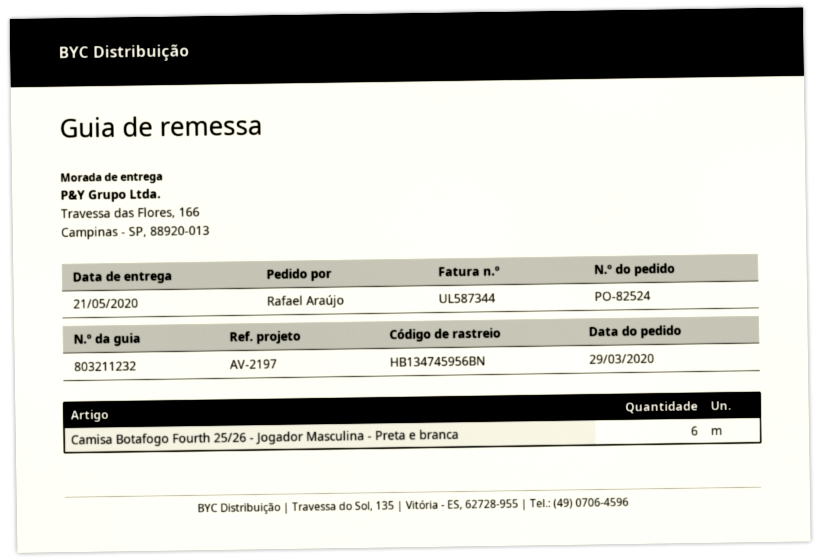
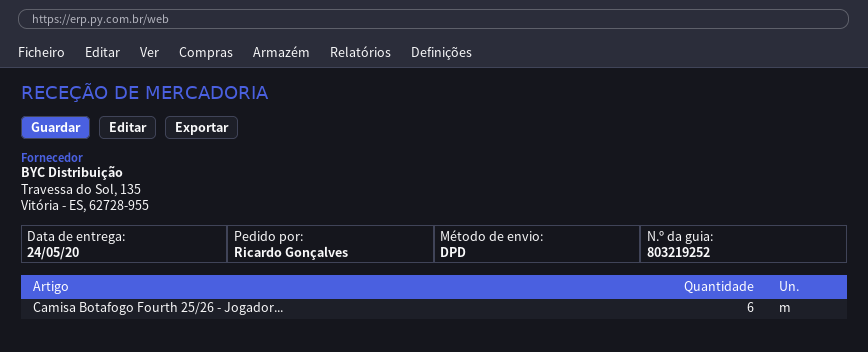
delivery note number: 803211232 -> 803219252
delivery date: 2020-05-21 -> 2020-05-24
ordered by: Rafael Araújo -> Ricardo Gonçalves

